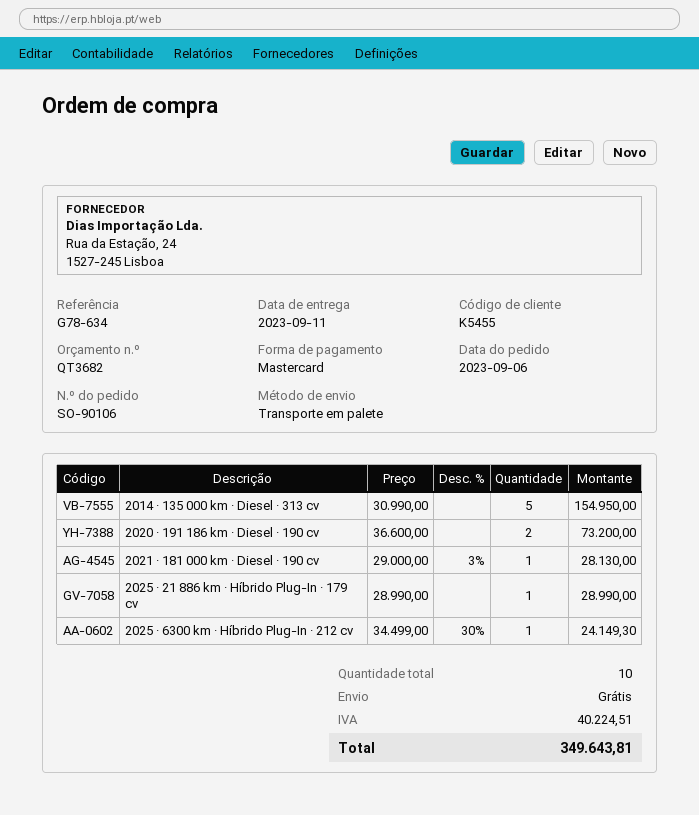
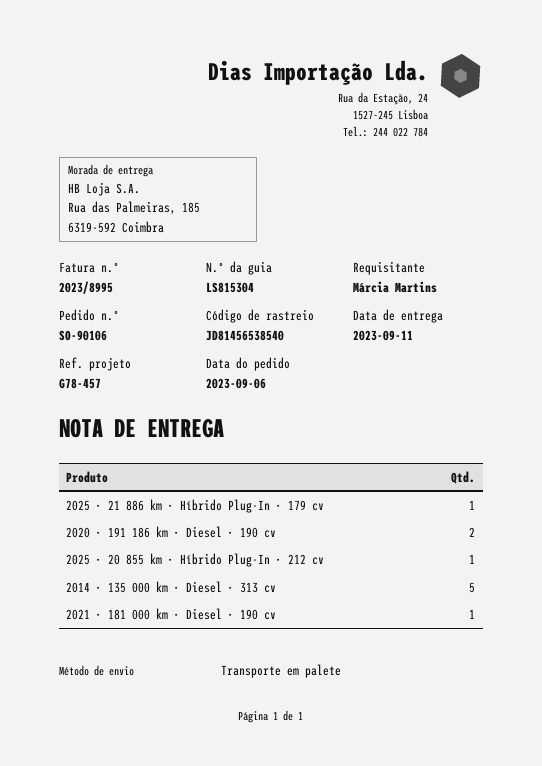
reference: G78-634 -> G78-457
2025 · 6300 km · Híbrido Plug-In · 212 cv: 1 -> none
2025 · 20 855 km · Híbrido Plug-In · 212 cv: none -> 1

